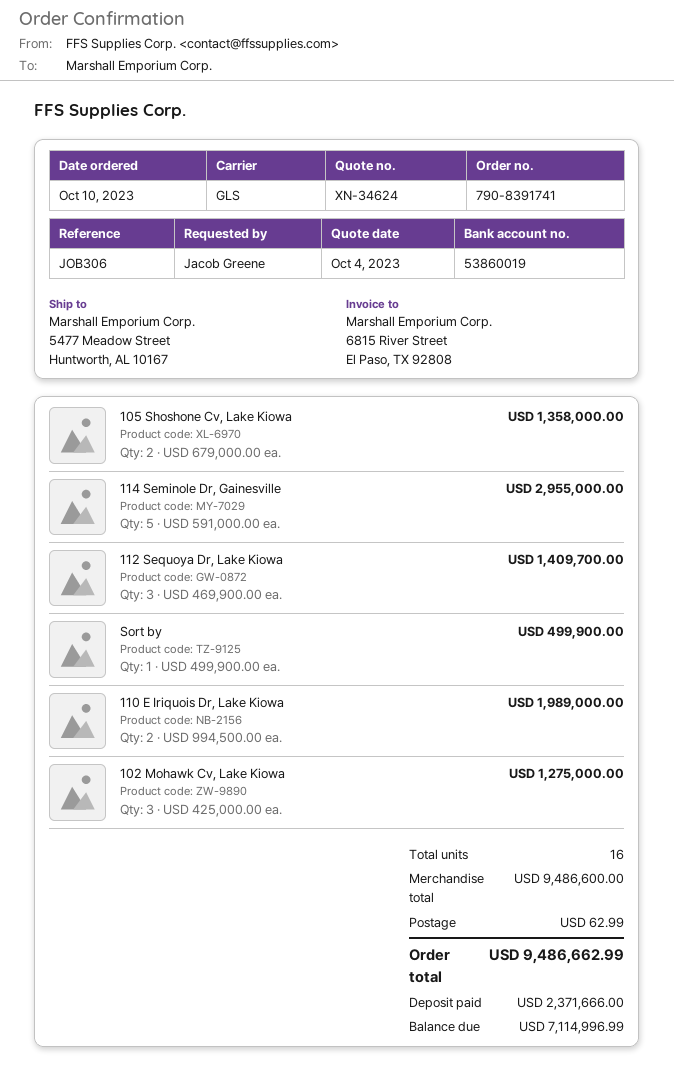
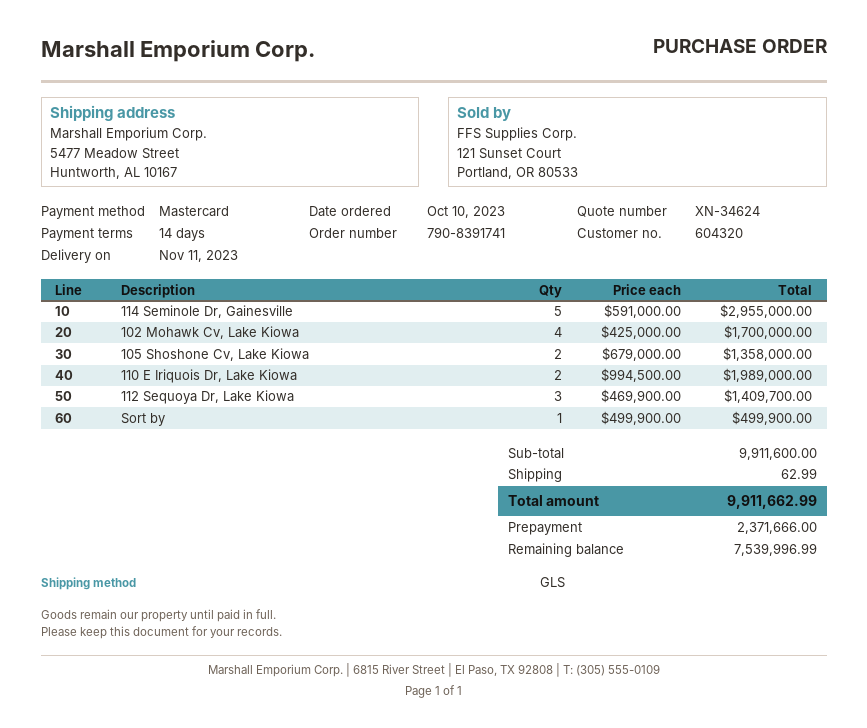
102 Mohawk Cv, Lake Kiowa: 3 x 425000.00 = 1275000.00 -> 4 x 425000.00 = 1700000.00
subtotal: 9486600.00 -> 9911600.00
total: 9486662.99 -> 9911662.99
balance: 7114996.99 -> 7539996.99

